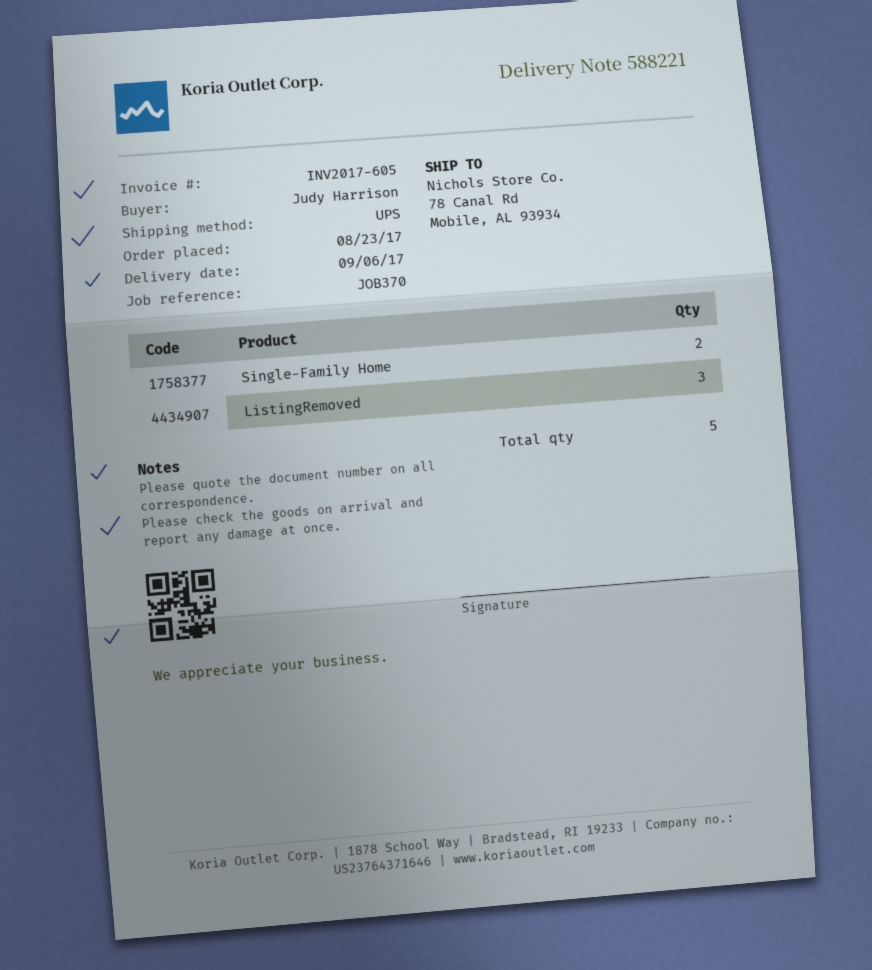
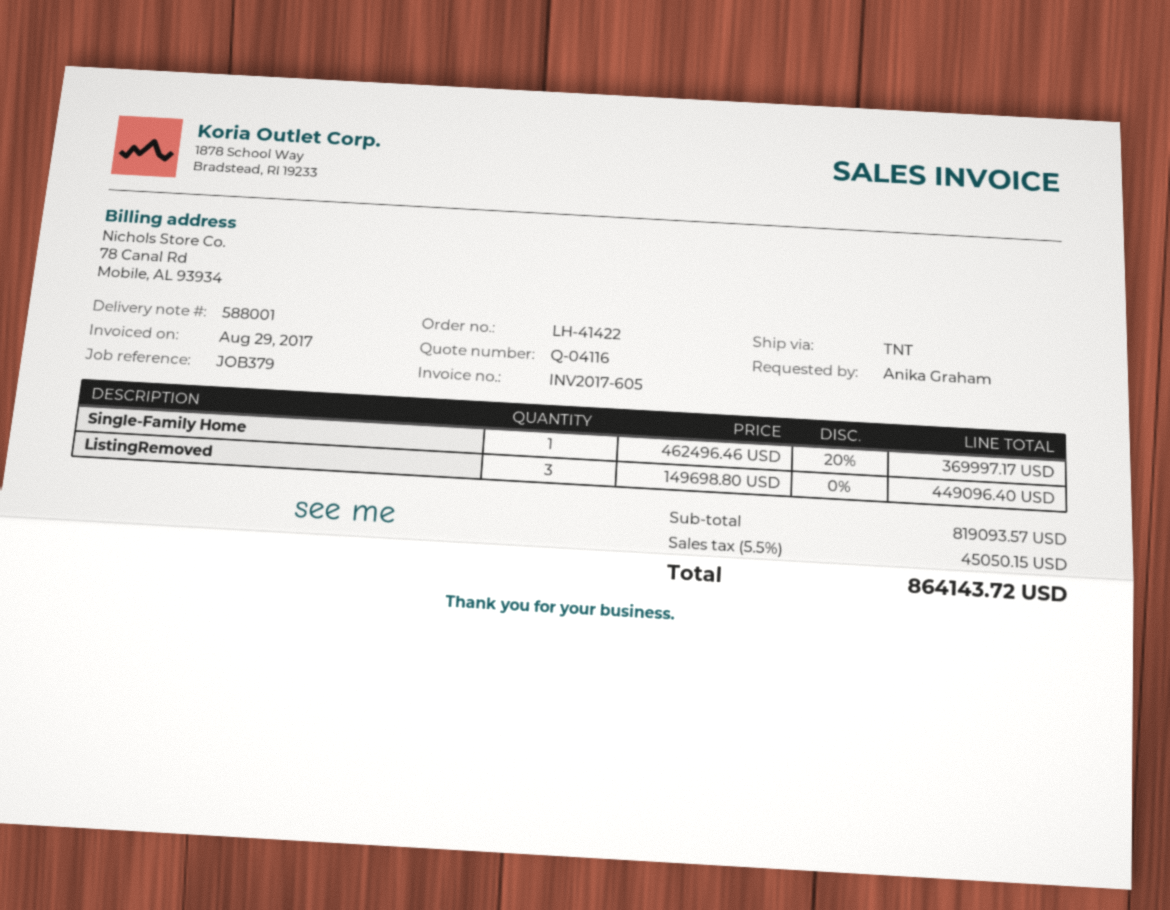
delivery note number: 588221 -> 588001
reference: JOB370 -> JOB379
ordered by: Judy Harrison -> Anika Graham
shipping method: UPS -> TNT
Single-Family Home: 2 -> 1

